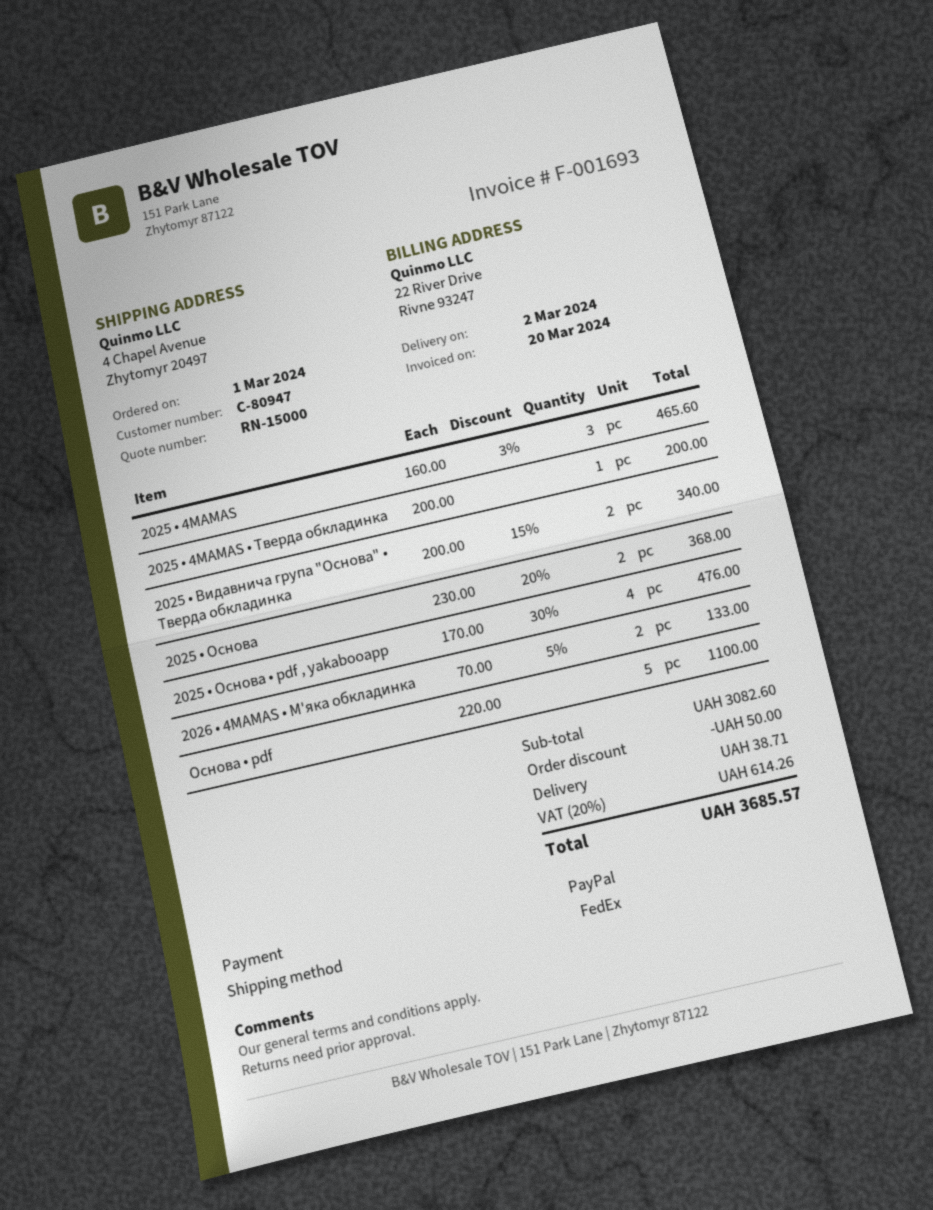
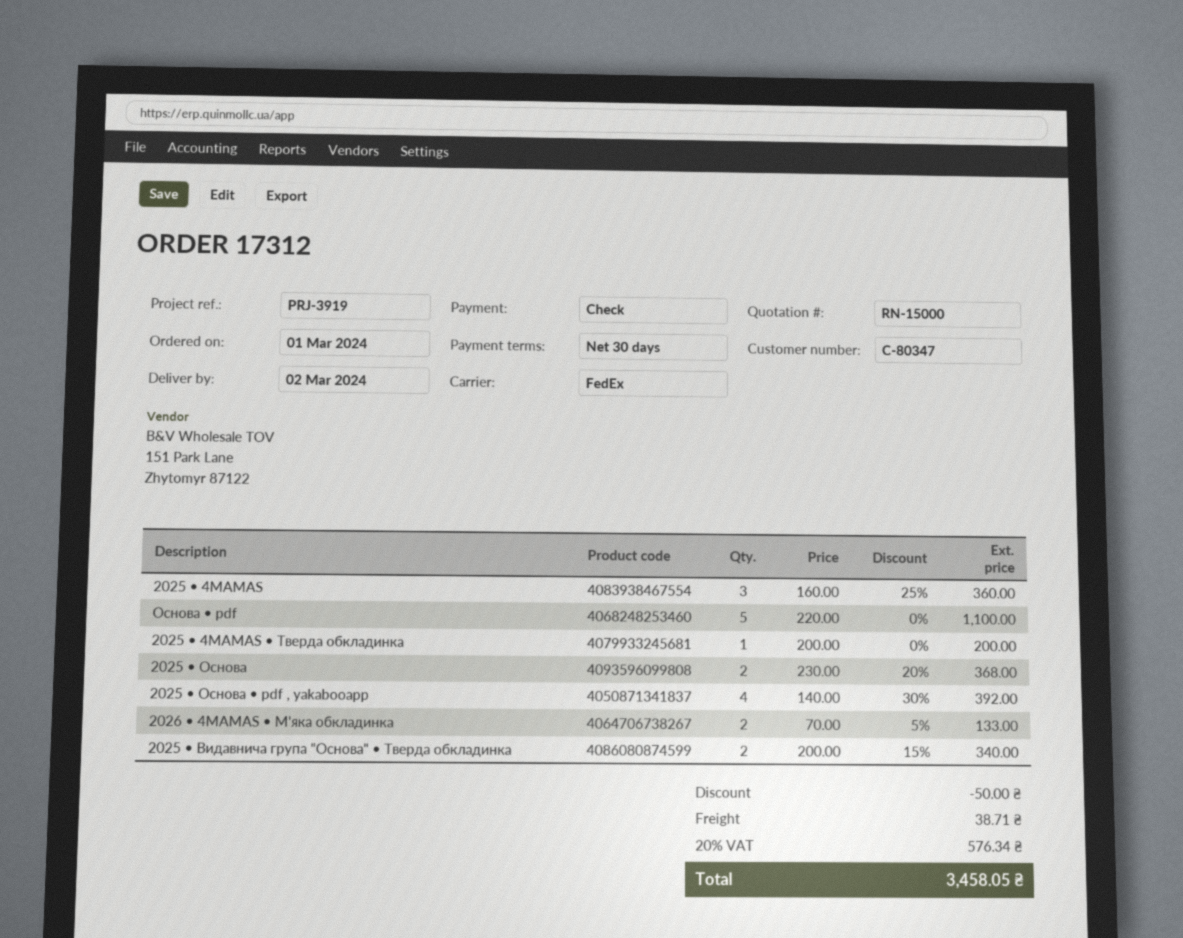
customer number: C-80947 -> C-80347
payment method: PayPal -> cheque
2025 • 4MAMAS: 3 x 160.00 - 3% = 465.60 -> 3 x 160.00 - 25% = 360.00
2025 • Основа • pdf , yakabooapp: 4 x 170.00 - 30% = 476.00 -> 4 x 140.00 - 30% = 392.00
tax: 20% = 614.26 -> 20% = 576.34
total: 3685.57 -> 3458.05

